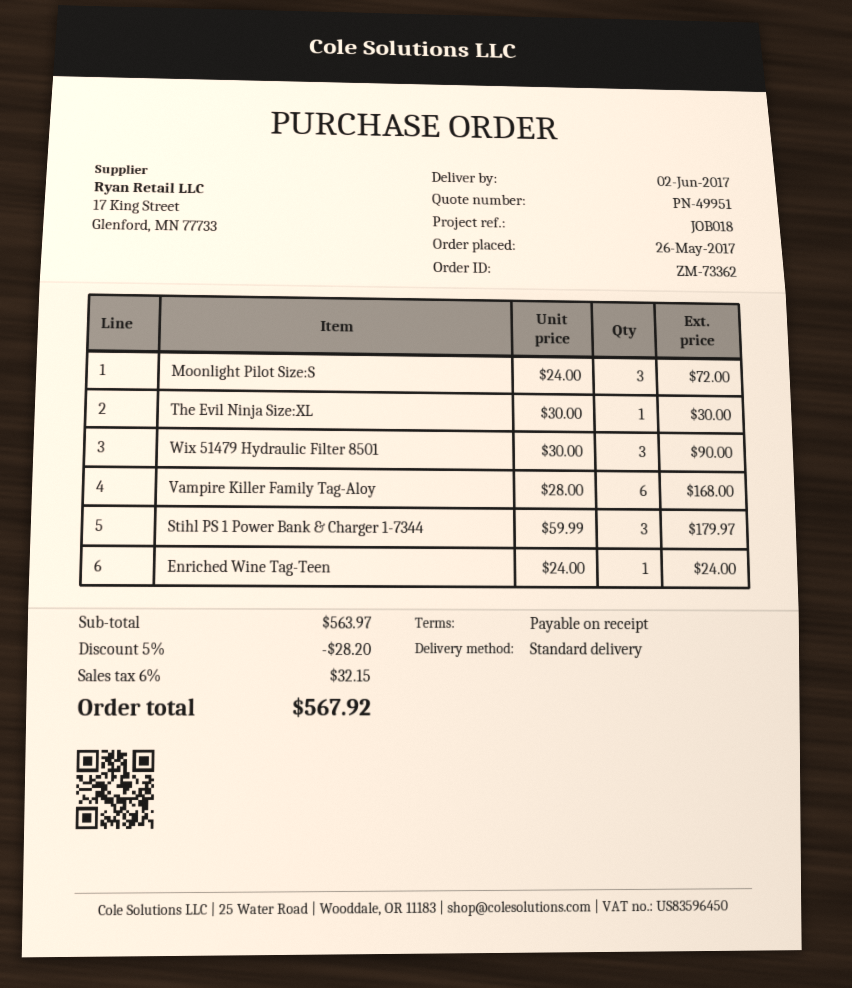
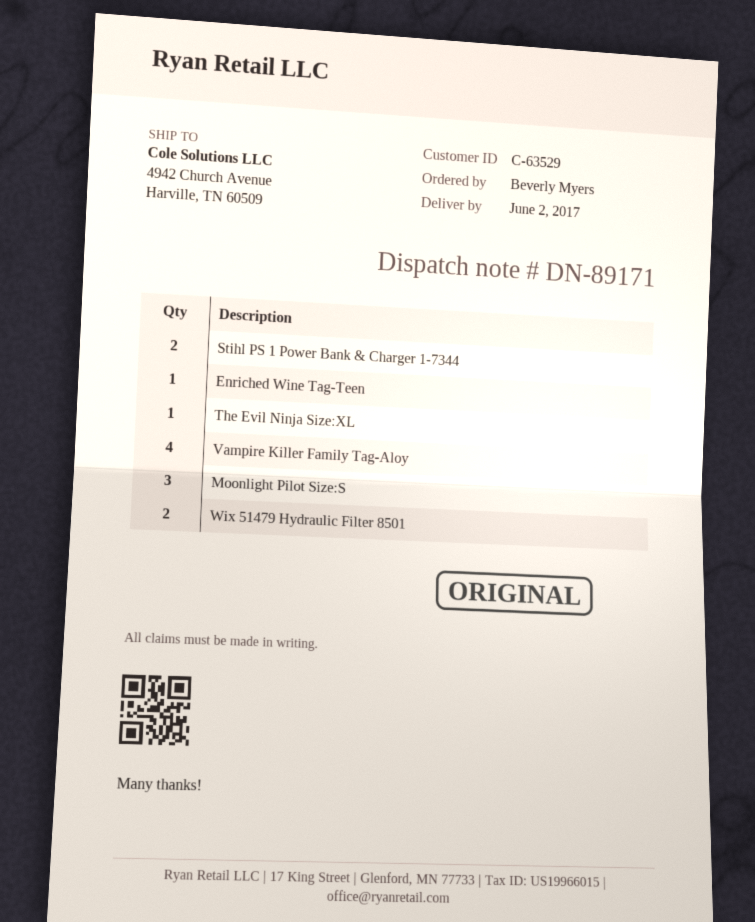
Wix 51479 Hydraulic Filter 8501: 3 -> 2
Vampire Killer Family Tag-Aloy: 6 -> 4
Stihl PS 1 Power Bank & Charger 1-7344: 3 -> 2

